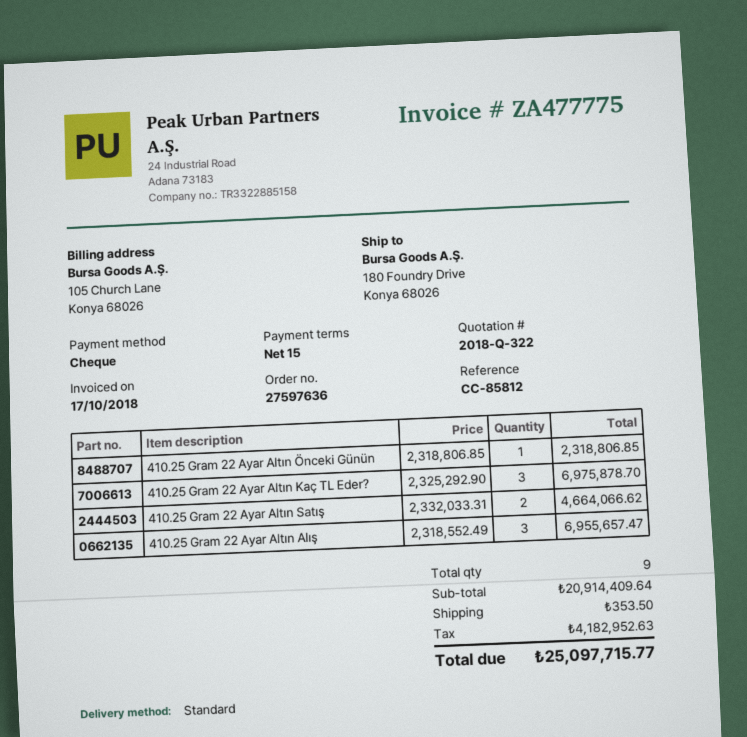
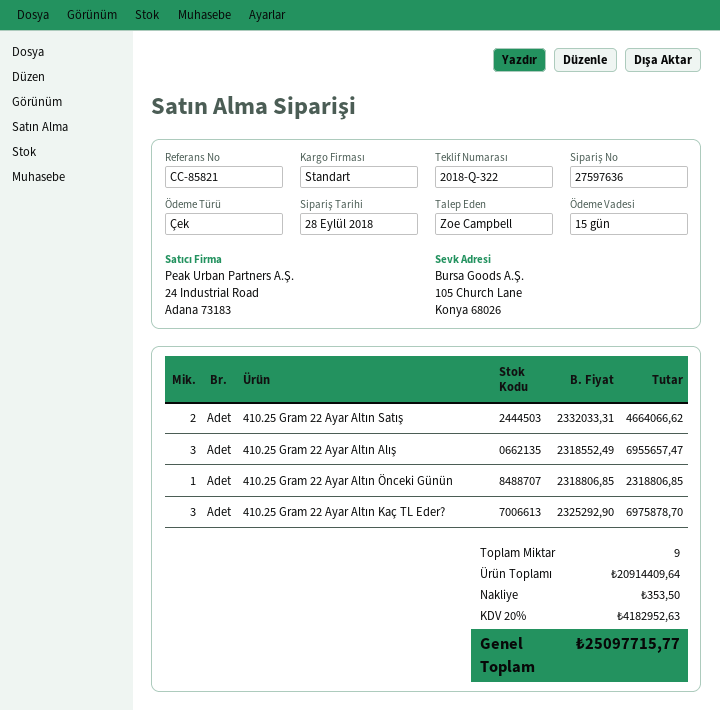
reference: CC-85812 -> CC-85821
ship to: 180 Foundry Drive, Konya 68026 -> 105 Church Lane, Konya 68026

